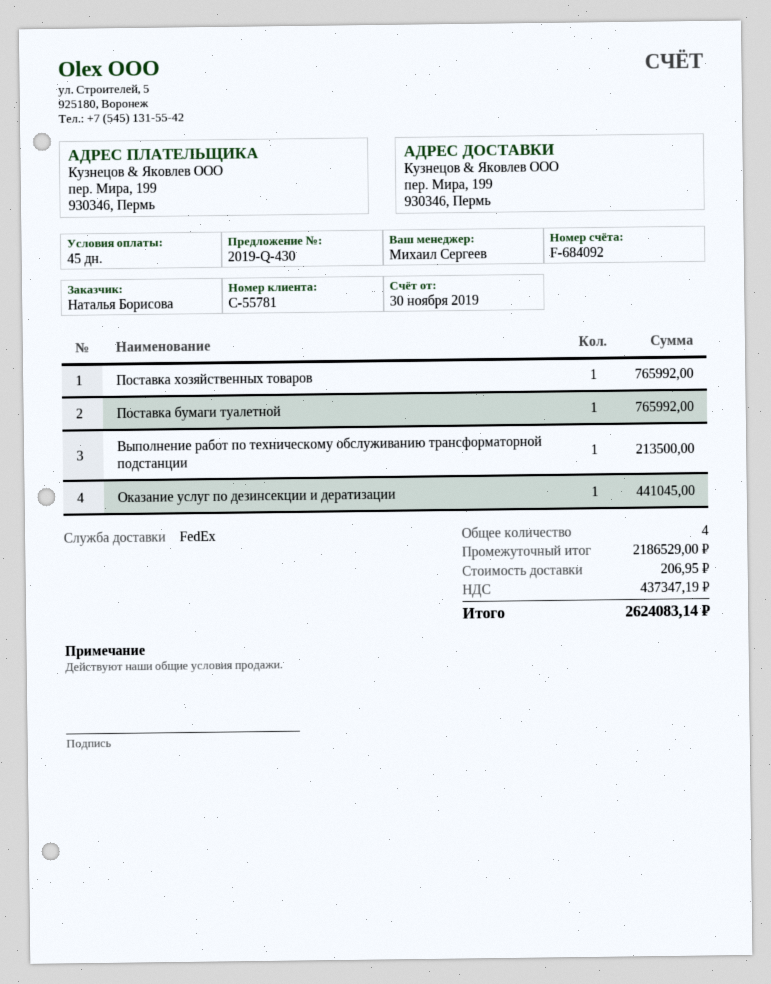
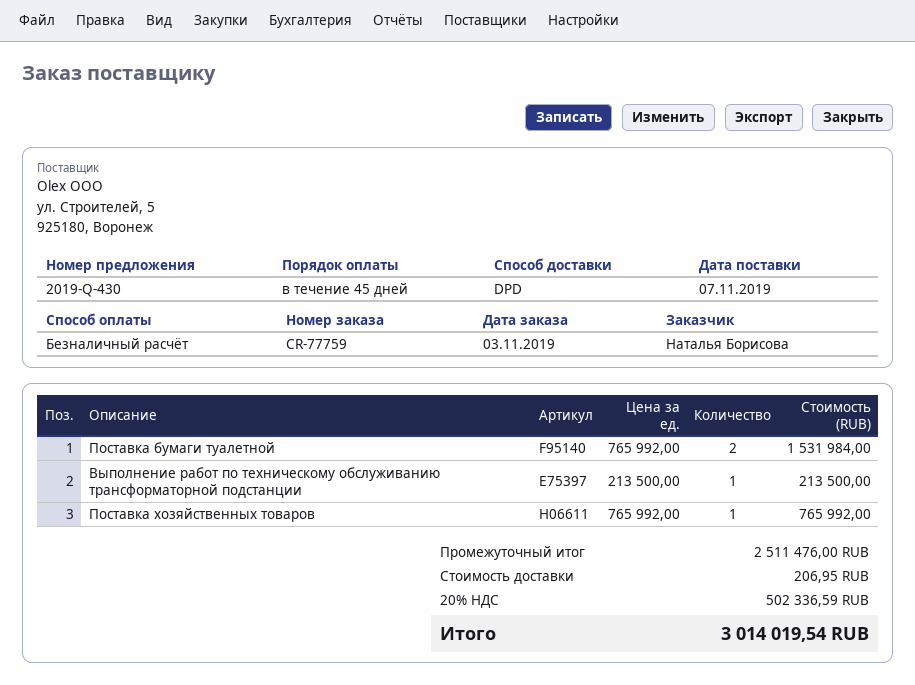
shipping method: FedEx -> DPD
Поставка бумаги туалетной: 1 for 765992.00 -> 2 for 1531984.00
Оказание услуг по дезинсекции и дератизации: 1 for 441045.00 -> none
subtotal: 2186529.00 -> 2511476.00
tax: 437347.19 -> 502336.59
total: 2624083.14 -> 3014019.54

